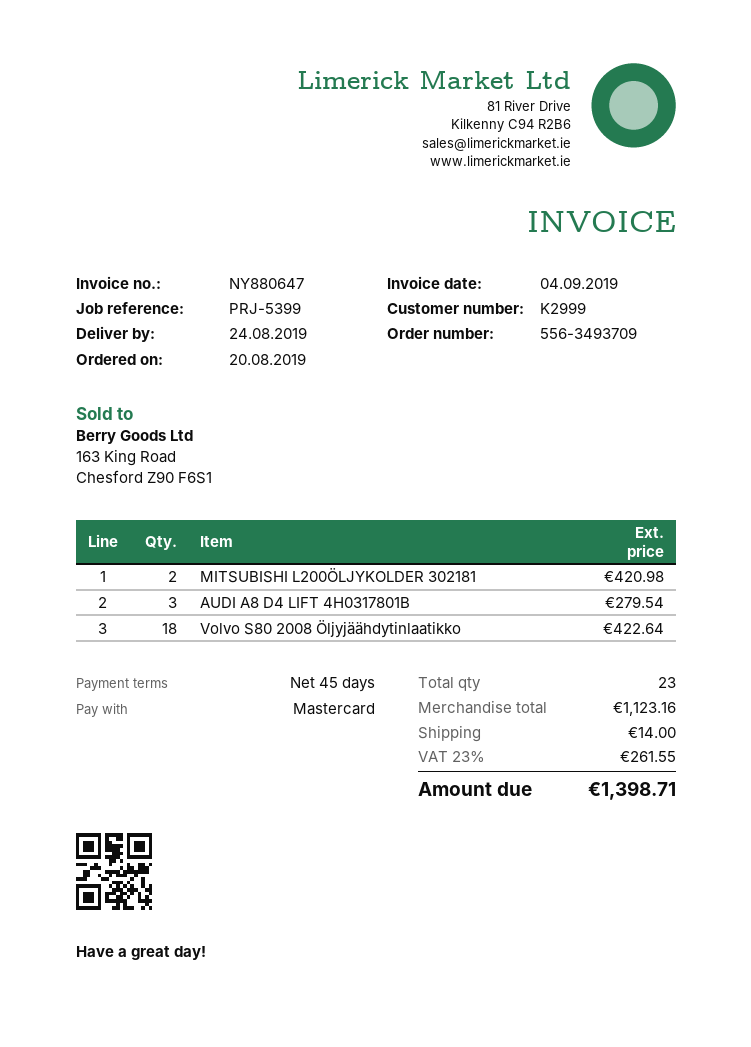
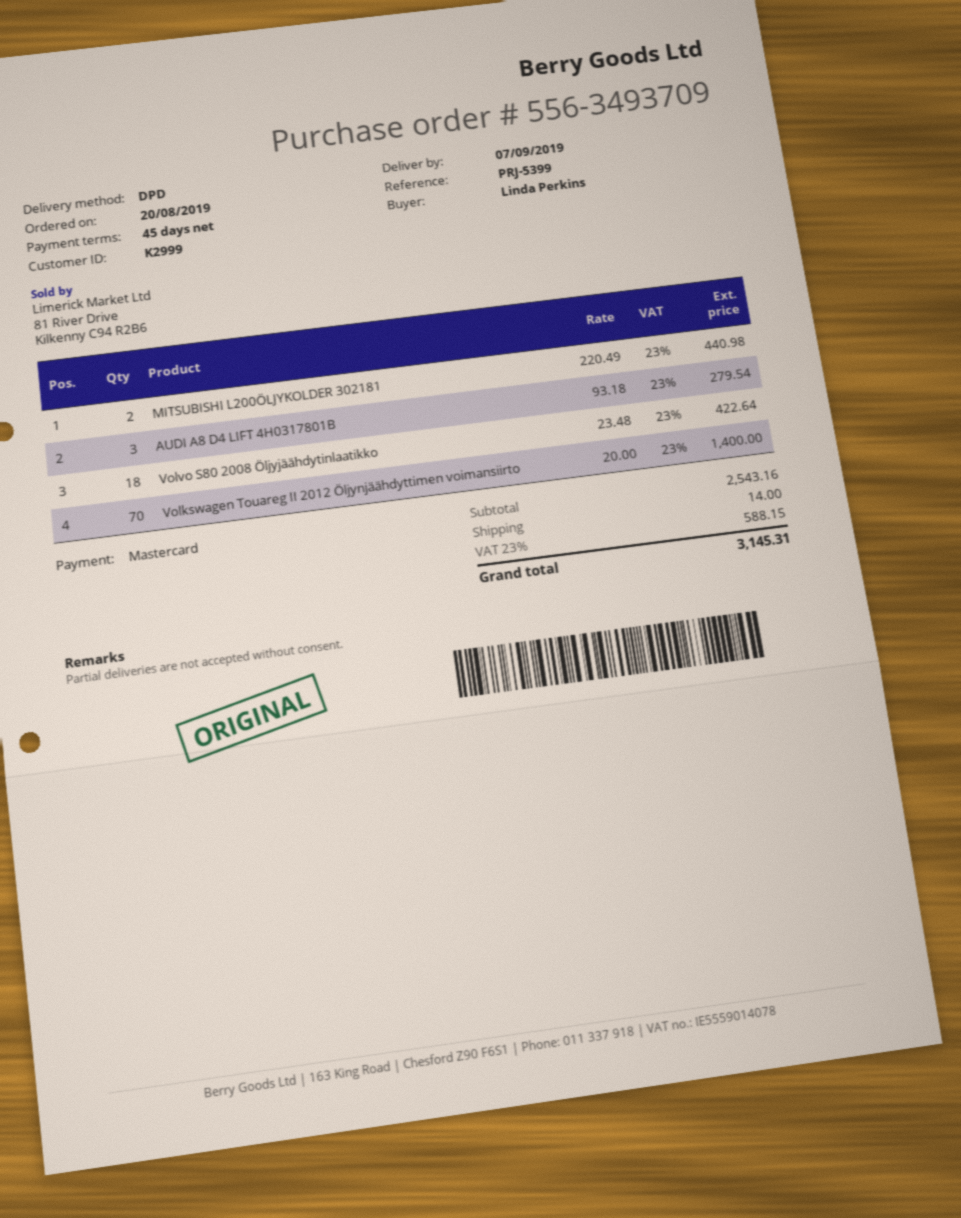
delivery date: 2019-08-24 -> 2019-09-07
MITSUBISHI L200ÖLJYKOLDER 302181: 2 for 420.98 -> 2 for 440.98
Volkswagen Touareg II 2012 Öljynjäähdyttimen voimansiirto: none -> 70 for 1400.00
subtotal: 1123.16 -> 2543.16
tax: 23% = 261.55 -> 23% = 588.15
total: 1398.71 -> 3145.31

